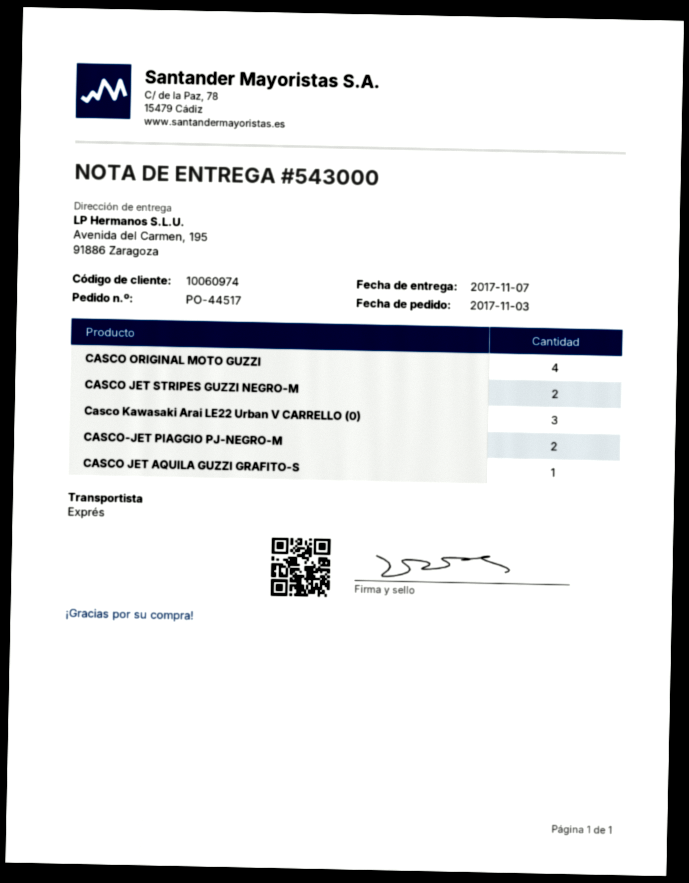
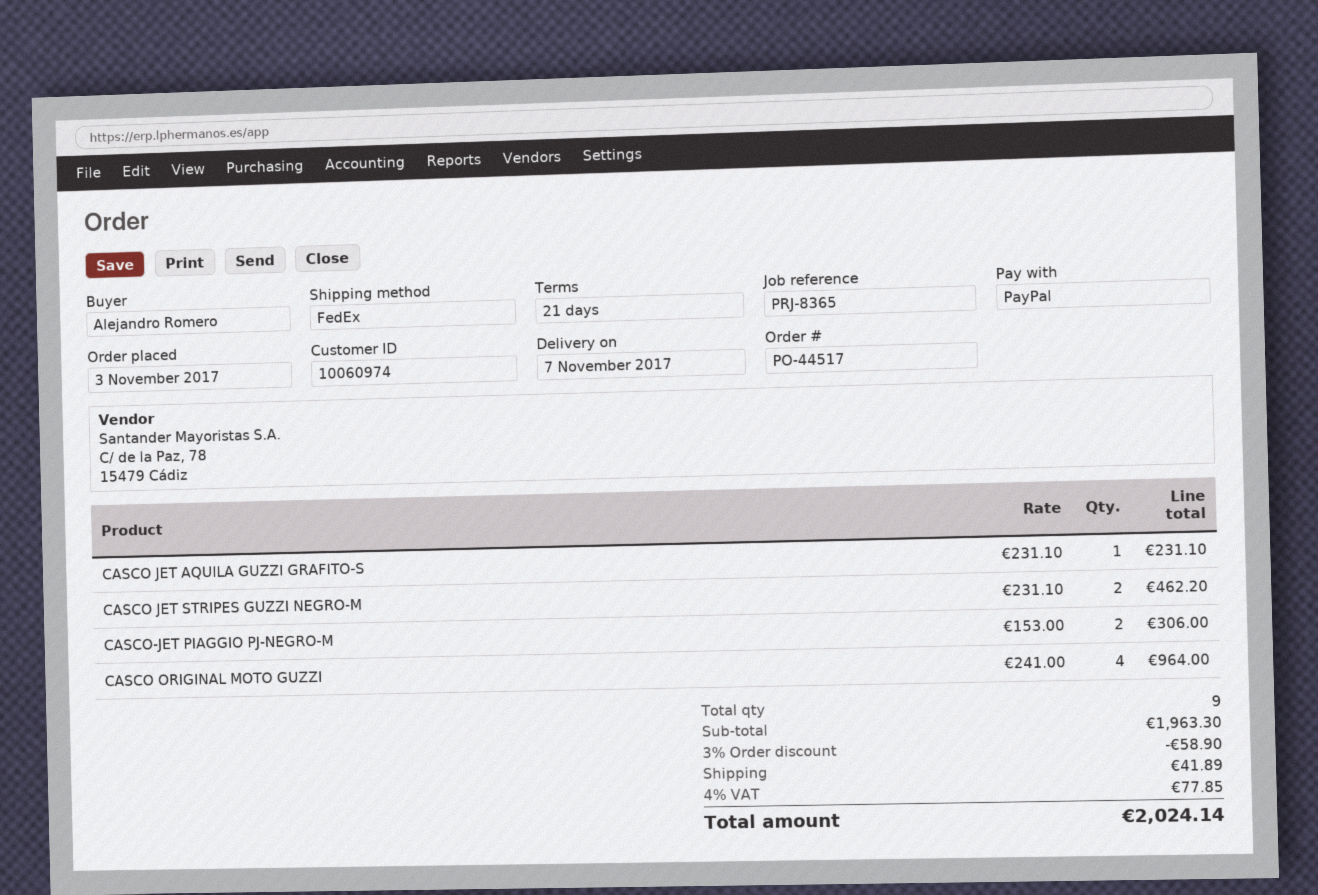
shipping method: express -> FedEx
Casco Kawasaki Arai LE22 Urban V CARRELLO (0): 3 -> none

